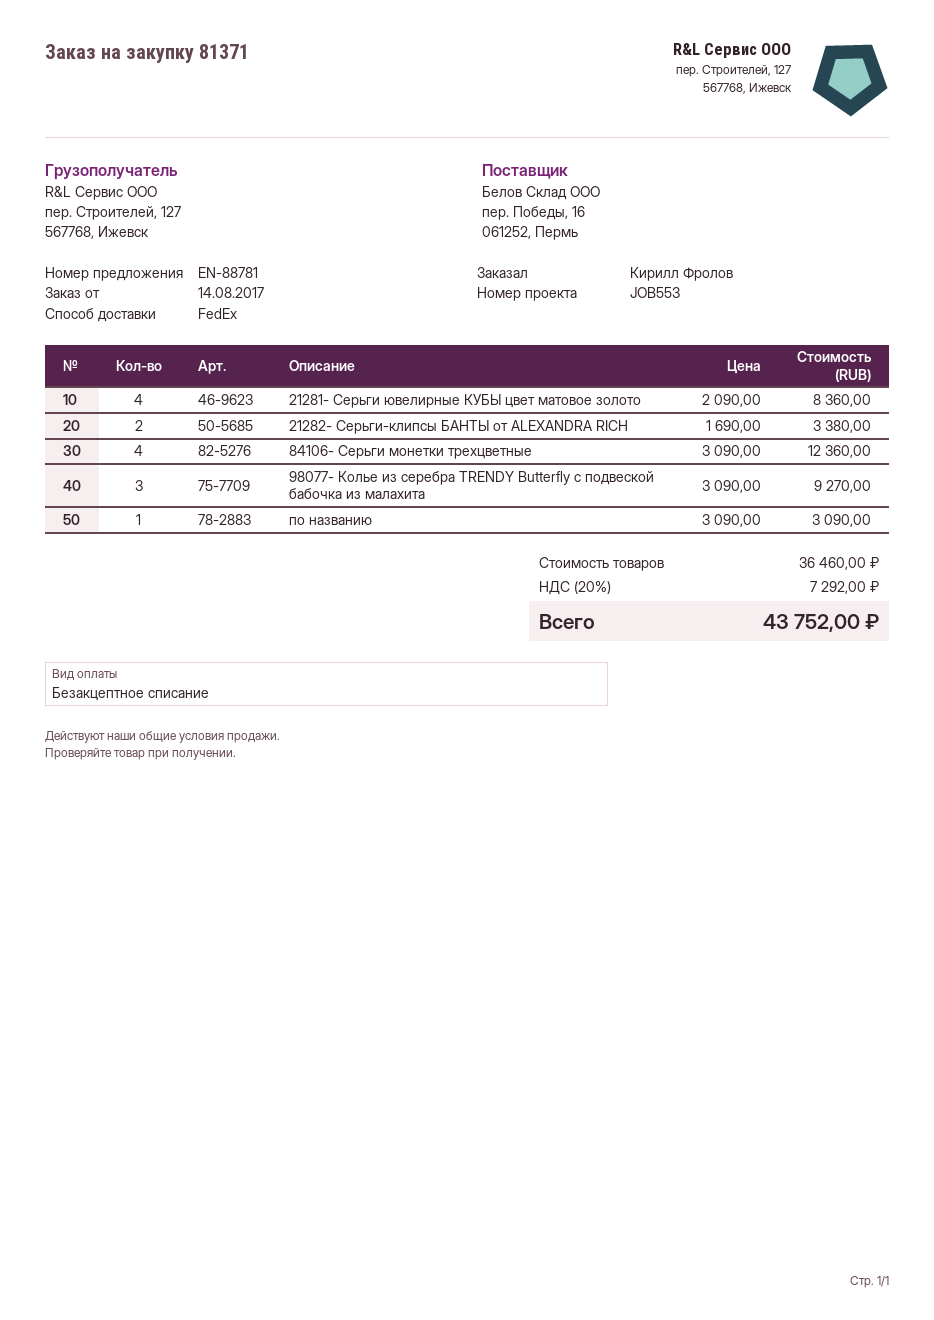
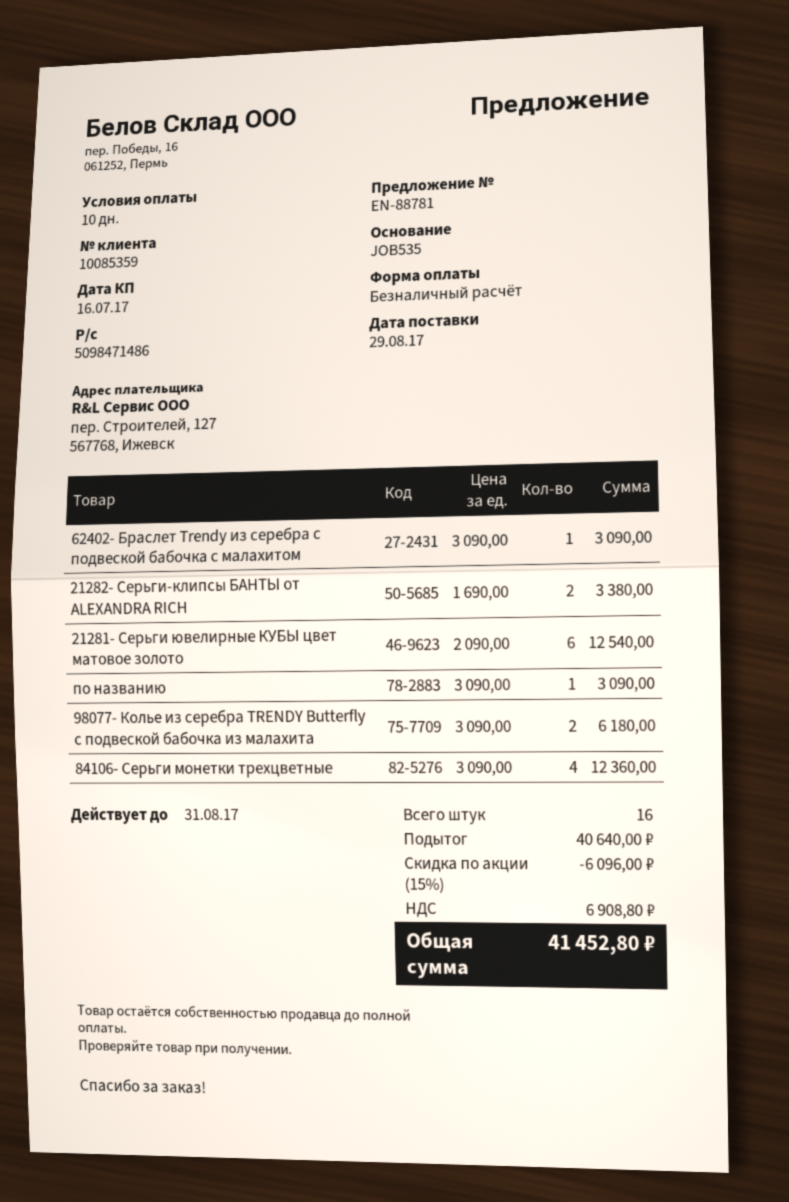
reference: JOB553 -> JOB535
payment method: direct debit -> bank transfer
21281- Серьги ювелирные КУБЫ цвет матовое золото: 4 x 2090.00 = 8360.00 -> 6 x 2090.00 = 12540.00
98077- Колье из серебра TRENDY Butterfly с подвеской бабочка из малахита: 3 x 3090.00 = 9270.00 -> 2 x 3090.00 = 6180.00
62402- Браслет Trendy из серебра с подвеской бабочка с малахитом: none -> 1 x 3090.00 = 3090.00
subtotal: 36460.00 -> 40640.00
discount: none -> 15% = 6096.00
tax: 7292.00 -> 6908.80
total: 43752.00 -> 41452.80

